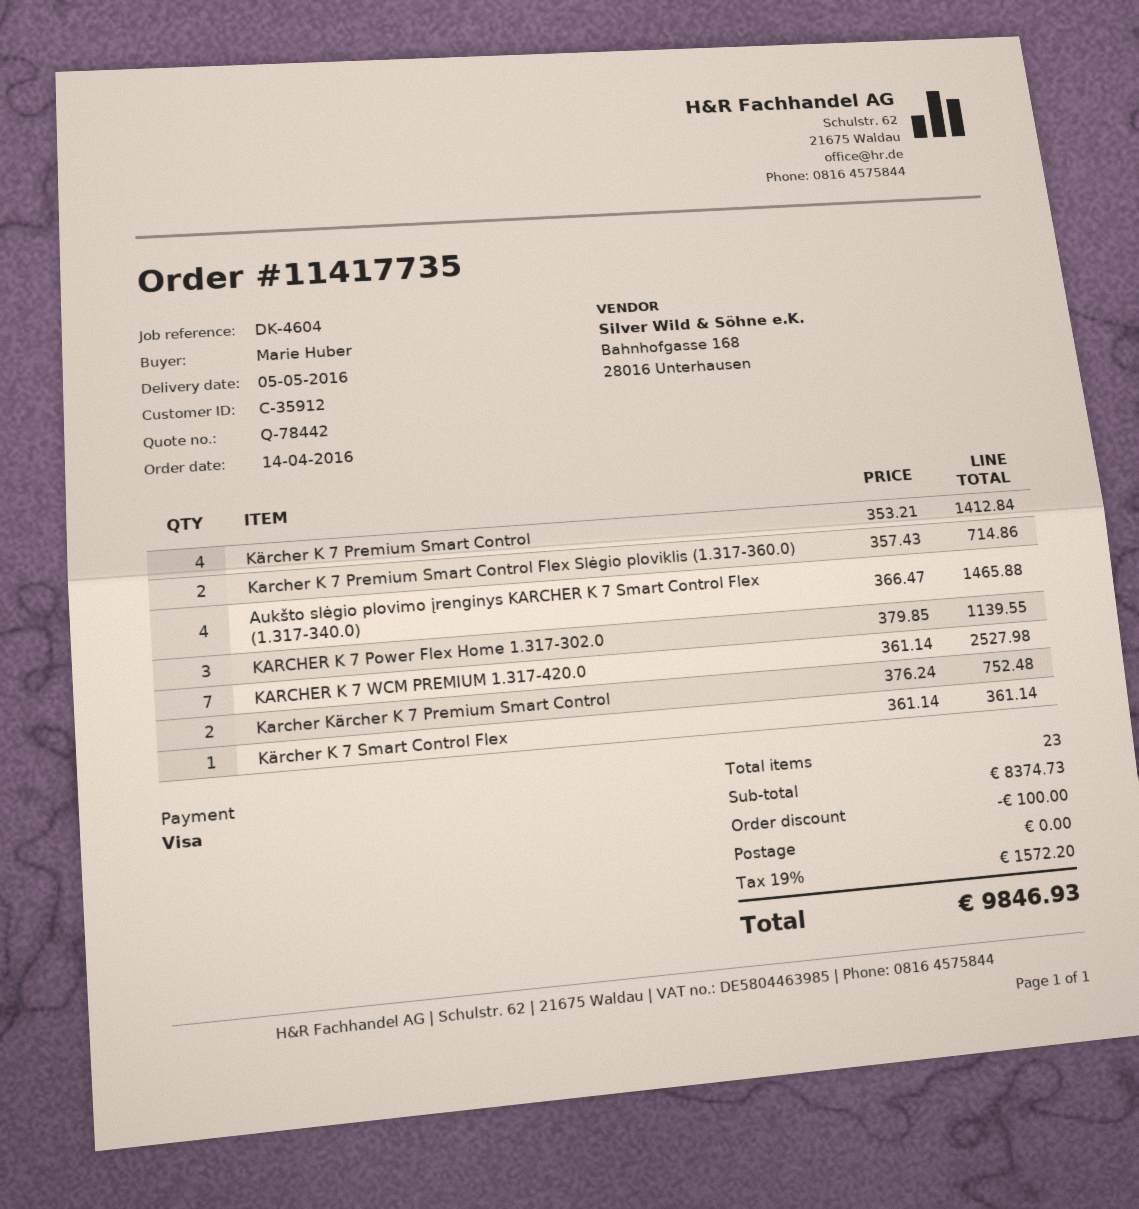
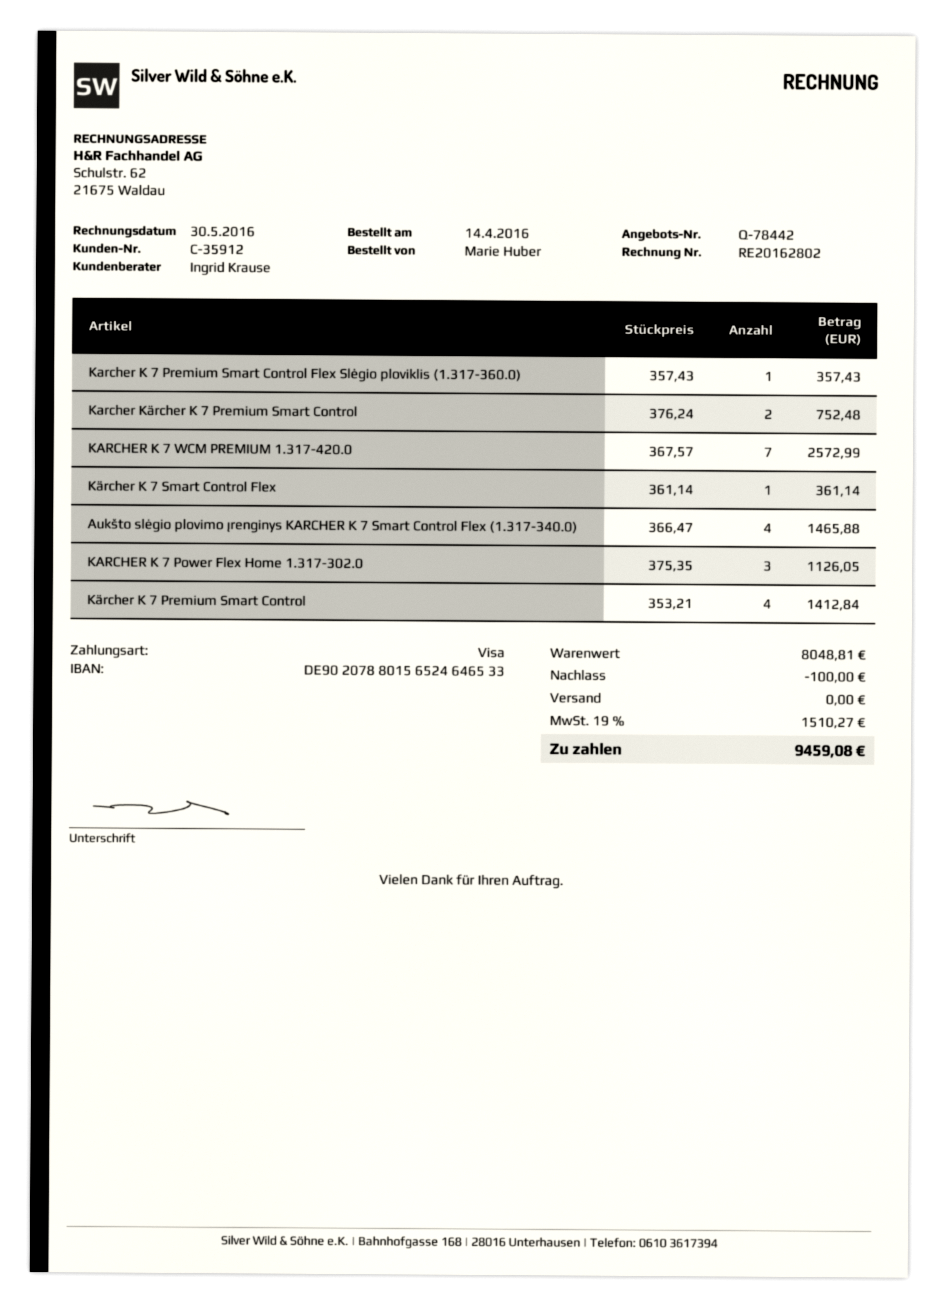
Karcher K 7 Premium Smart Control Flex Slėgio ploviklis (1.317-360.0): 2 x 357.43 = 714.86 -> 1 x 357.43 = 357.43
KARCHER K 7 Power Flex Home 1.317-302.0: 3 x 379.85 = 1139.55 -> 3 x 375.35 = 1126.05
KARCHER K 7 WCM PREMIUM 1.317-420.0: 7 x 361.14 = 2527.98 -> 7 x 367.57 = 2572.99
subtotal: 8374.73 -> 8048.81
tax: 19% = 1572.20 -> 19% = 1510.27
total: 9846.93 -> 9459.08

